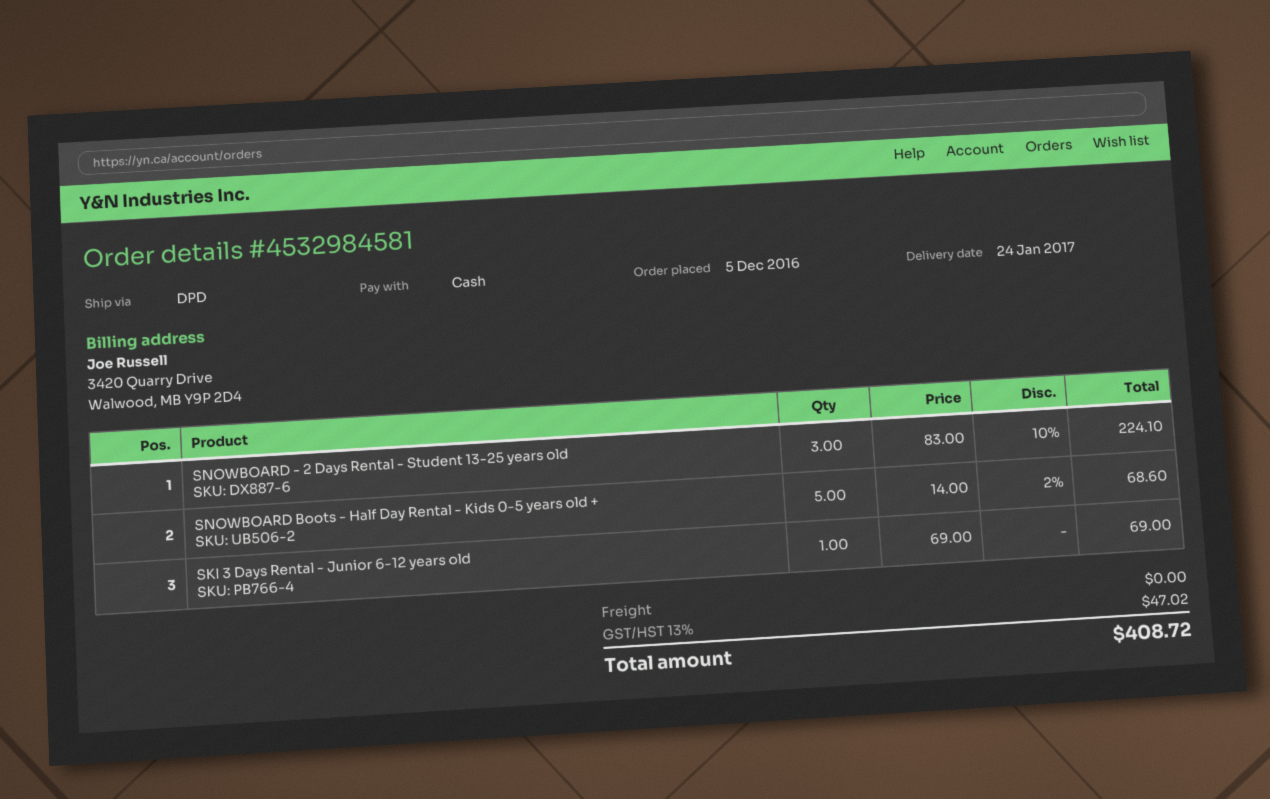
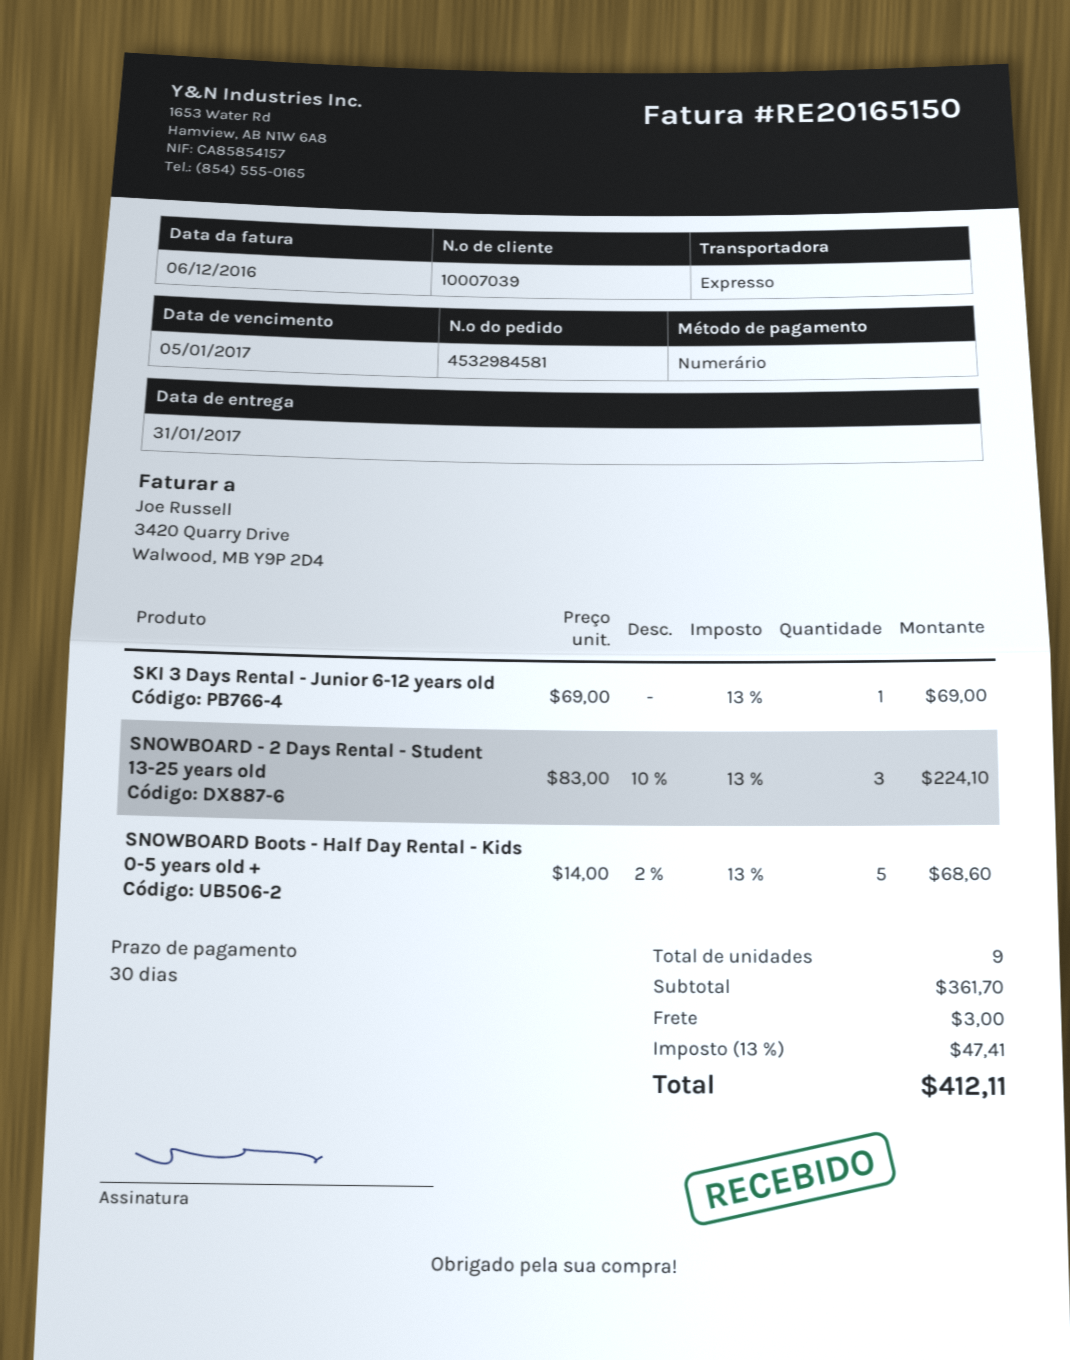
delivery date: 2017-01-24 -> 2017-01-31
shipping method: DPD -> express
shipping: 0.00 -> 3.00
tax: 13% = 47.02 -> 13% = 47.41
total: 408.72 -> 412.11

